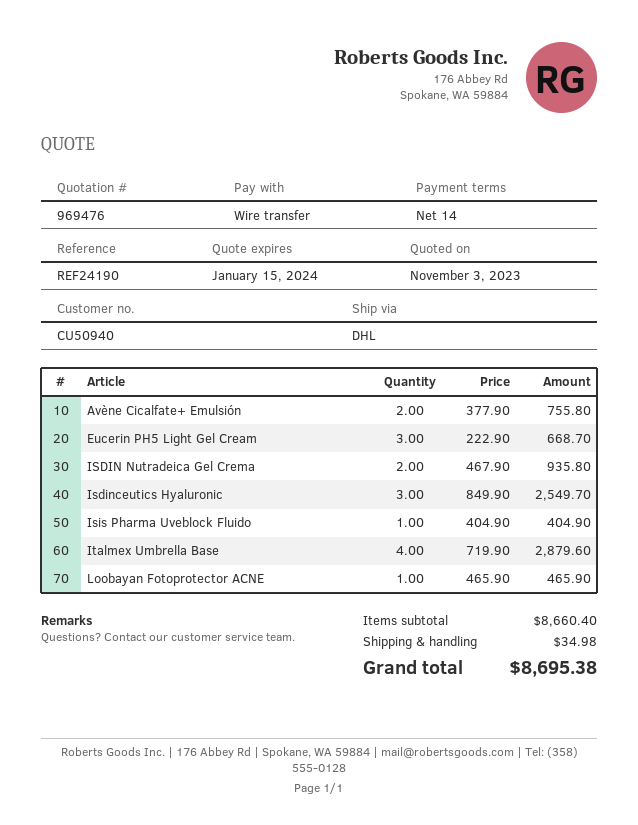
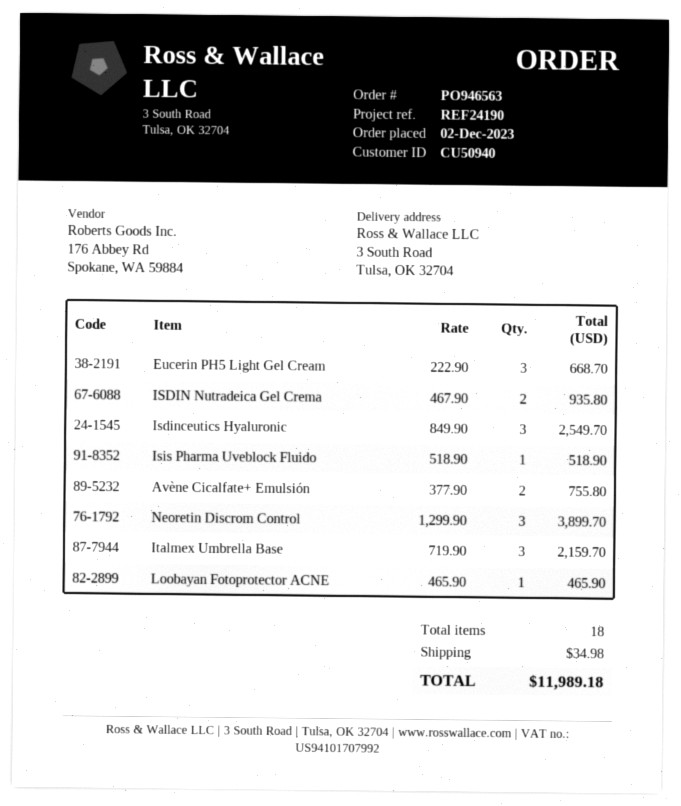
Isis Pharma Uveblock Fluido: 1 x 404.90 = 404.90 -> 1 x 518.90 = 518.90
Italmex Umbrella Base: 4 x 719.90 = 2879.60 -> 3 x 719.90 = 2159.70
Neoretin Discrom Control: none -> 3 x 1299.90 = 3899.70
total: 8695.38 -> 11989.18

